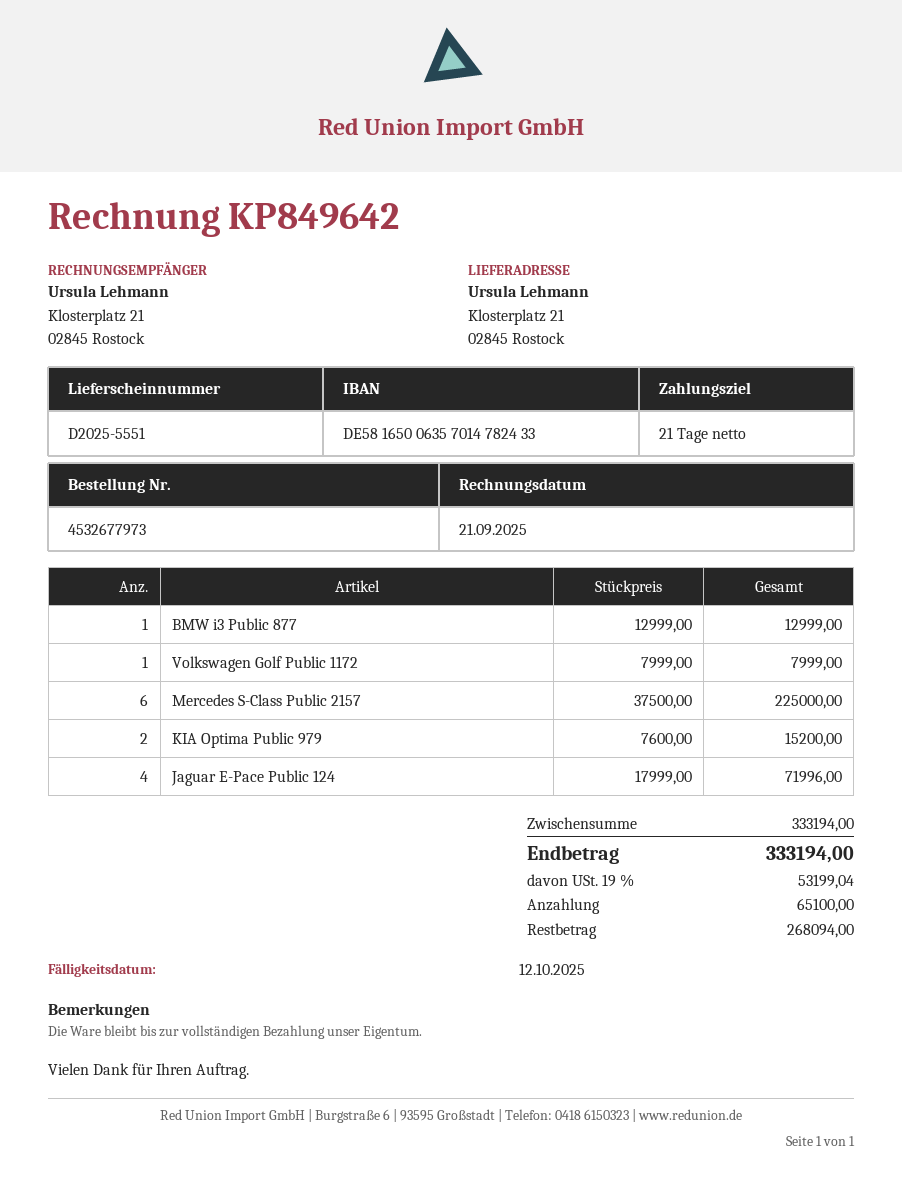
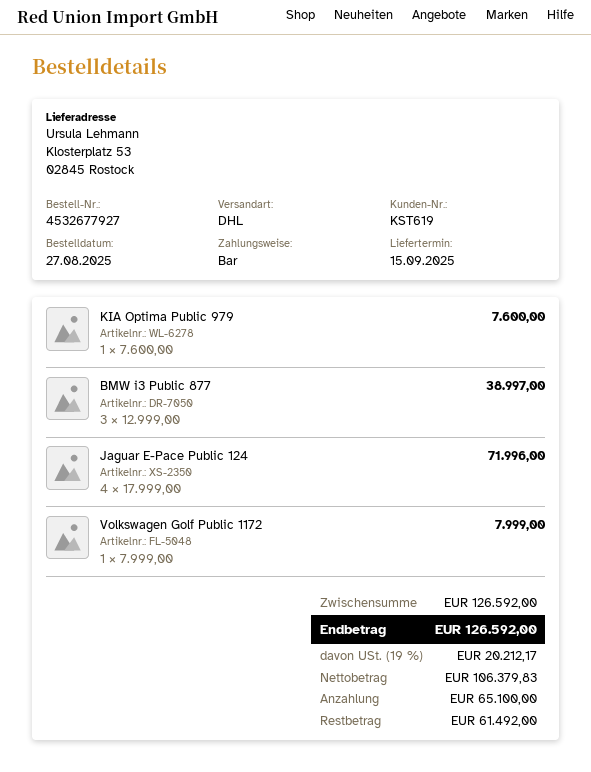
order number: 4532677973 -> 4532677927
ship to: Klosterplatz 21, 02845 Rostock -> Klosterplatz 53, 02845 Rostock
BMW i3 Public 877: 1 x 12999.00 = 12999.00 -> 3 x 12999.00 = 38997.00
Mercedes S-Class Public 2157: 6 x 37500.00 = 225000.00 -> none
KIA Optima Public 979: 2 x 7600.00 = 15200.00 -> 1 x 7600.00 = 7600.00
subtotal: 333194.00 -> 126592.00
tax: 19% = 53199.04 -> 19% = 20212.17
total: 333194.00 -> 126592.00
balance: 268094.00 -> 61492.00

